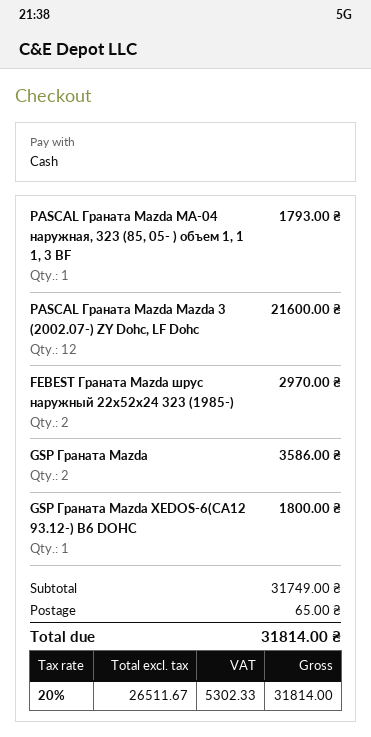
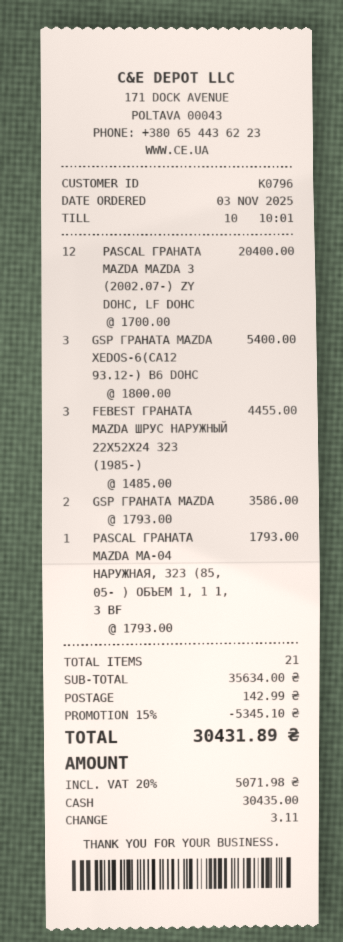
PASCAL Граната Mazda Mazda 3 (2002.07-) ZY Dohc, LF Dohc: 12 for 21600.00 -> 12 for 20400.00
FEBEST Граната Mazda шрус наружный 22x52x24 323 (1985-): 2 for 2970.00 -> 3 for 4455.00
GSP Граната Mazda XEDOS-6(CA12 93.12-) B6 DOHC: 1 for 1800.00 -> 3 for 5400.00
subtotal: 31749.00 -> 35634.00
discount: none -> 15% = 5345.10
shipping: 65.00 -> 142.99
tax: 20% = 5302.33 -> 20% = 5071.98
total: 31814.00 -> 30431.89

